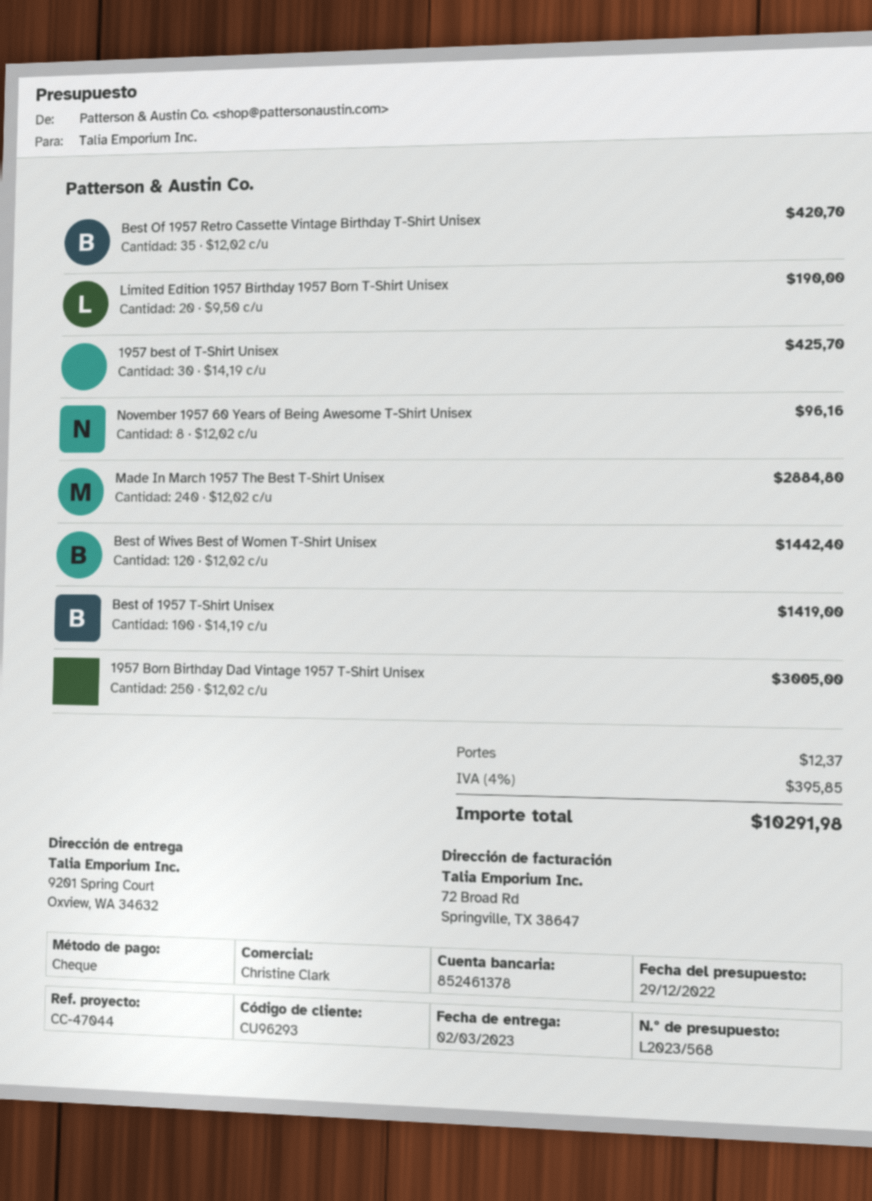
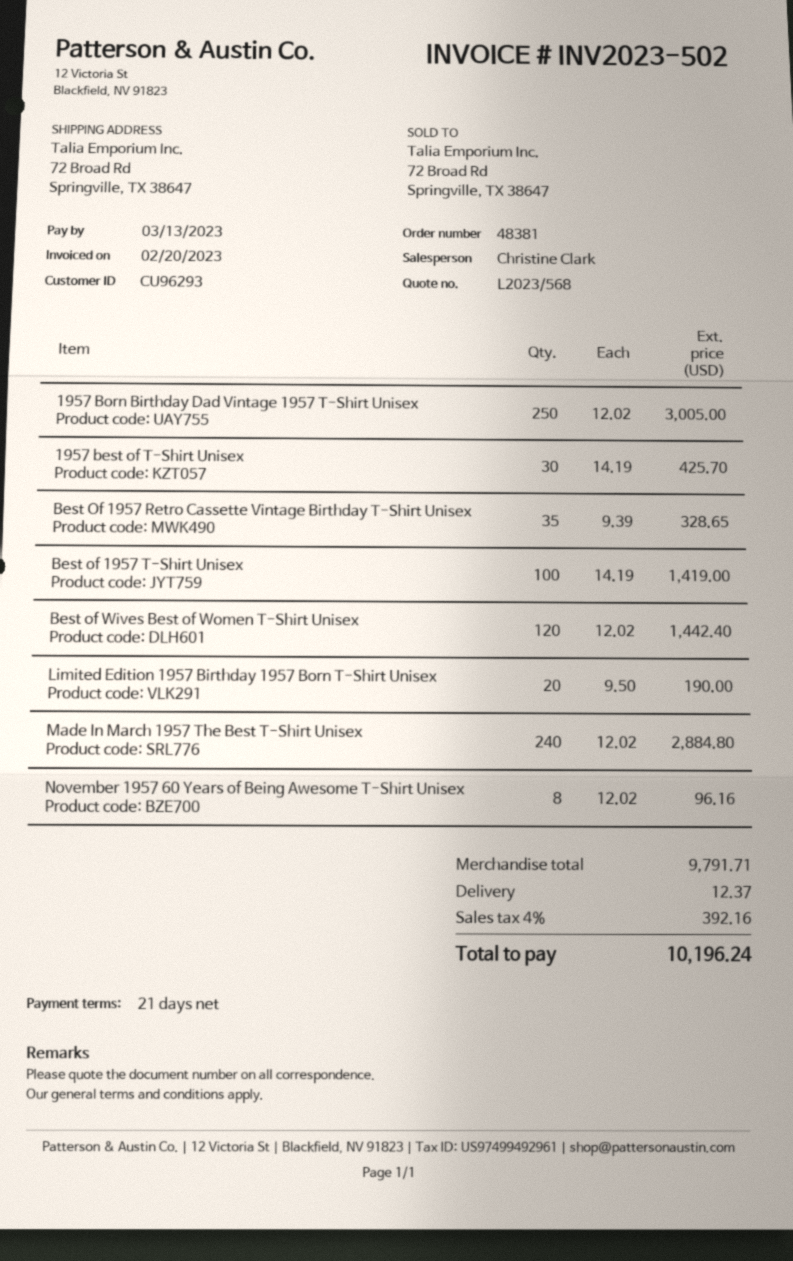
ship to: 9201 Spring Court, Oxview, WA 34632 -> 72 Broad Rd, Springville, TX 38647
Best Of 1957 Retro Cassette Vintage Birthday T-Shirt Unisex: 35 x 12.02 = 420.70 -> 35 x 9.39 = 328.65
tax: 4% = 395.85 -> 4% = 392.16
total: 10291.98 -> 10196.24

